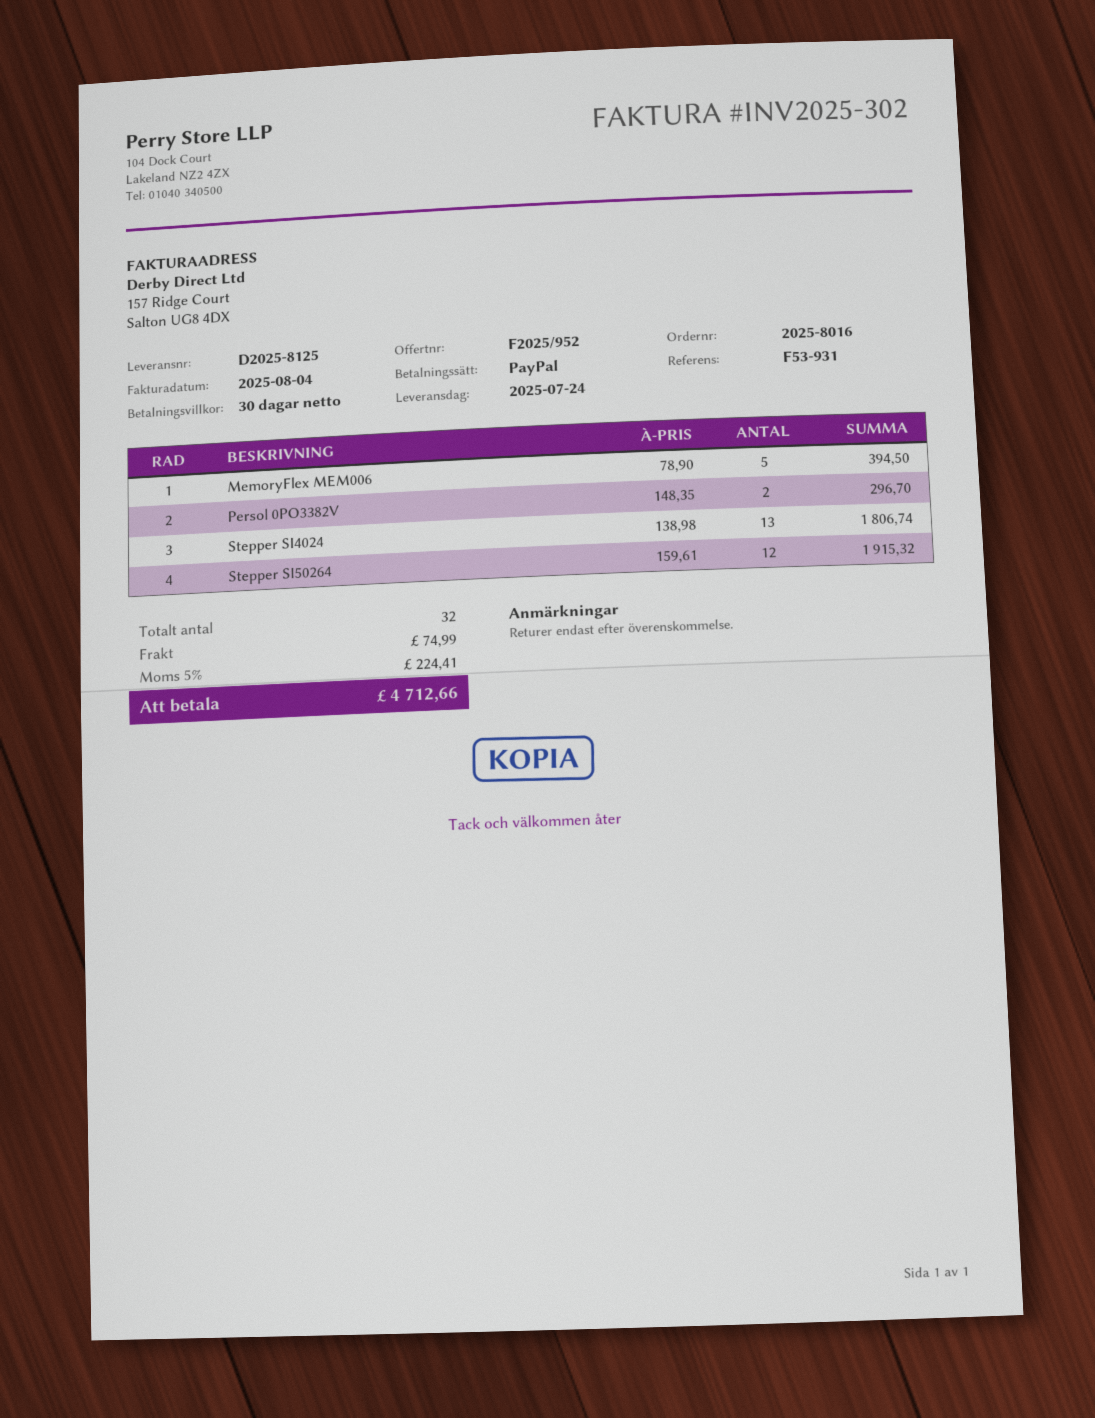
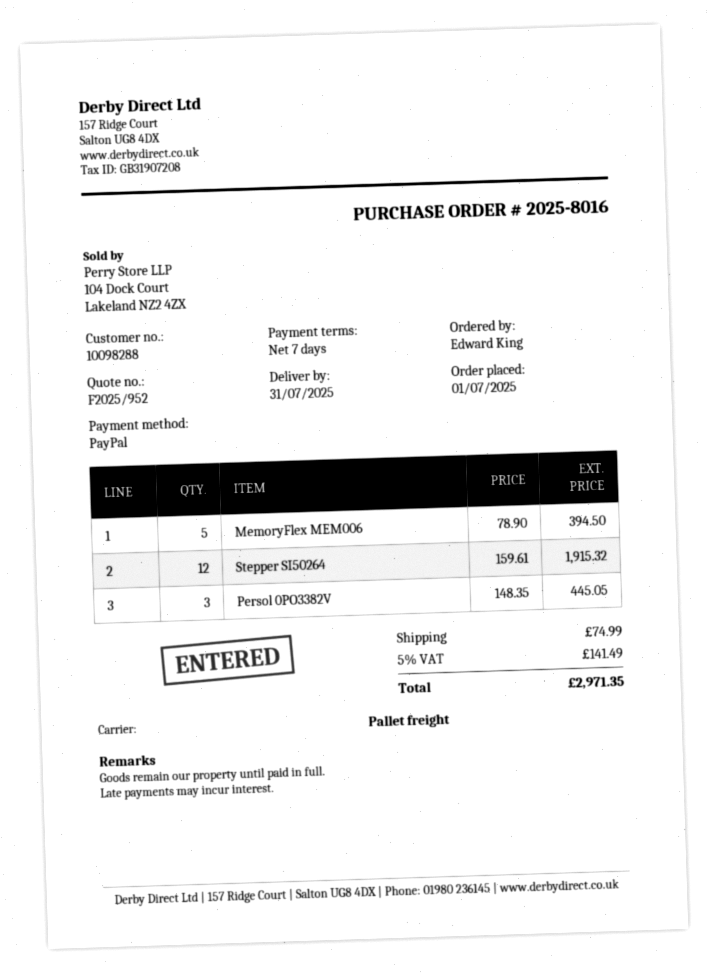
delivery date: 2025-07-24 -> 2025-07-31
payment terms: 30 days -> 7 days
Persol 0PO3382V: 2 x 148.35 = 296.70 -> 3 x 148.35 = 445.05
Stepper SI4024: 13 x 138.98 = 1806.74 -> none
tax: 5% = 224.41 -> 5% = 141.49
total: 4712.66 -> 2971.35

